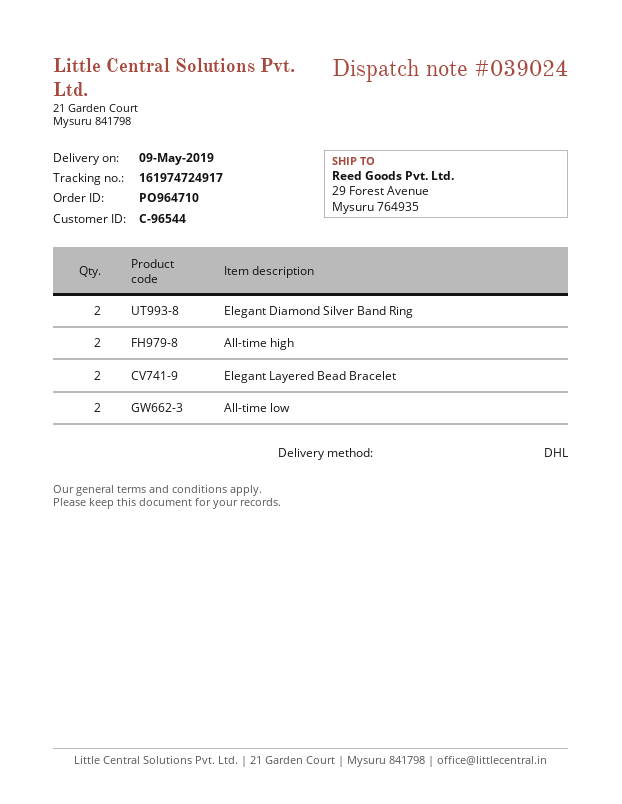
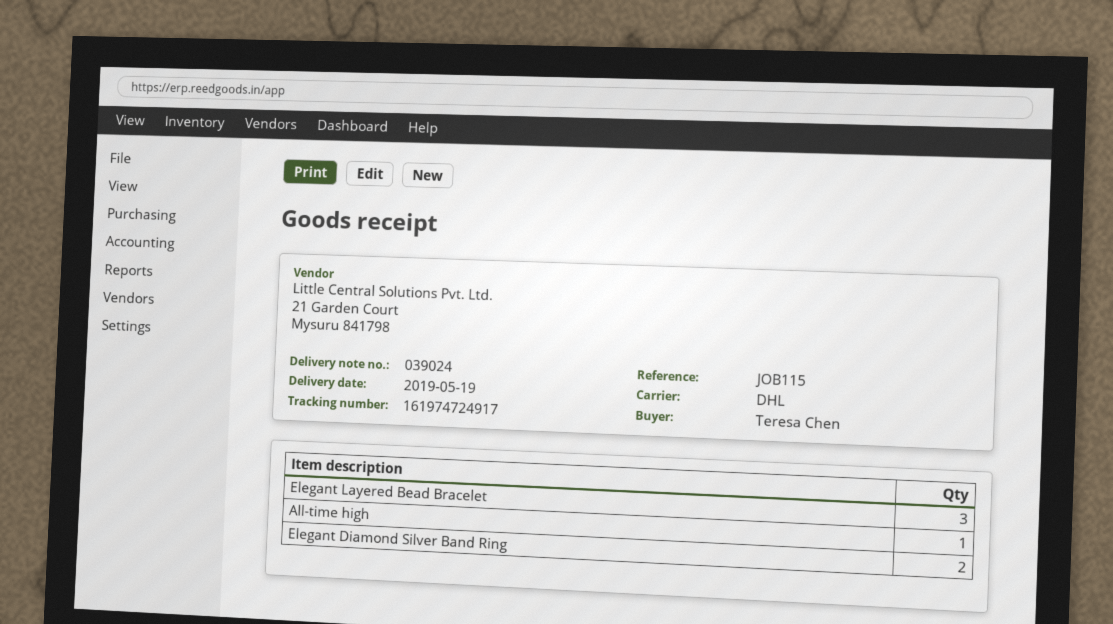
delivery date: 2019-05-09 -> 2019-05-19
All-time high: 2 -> 1
Elegant Layered Bead Bracelet: 2 -> 3
All-time low: 2 -> none

